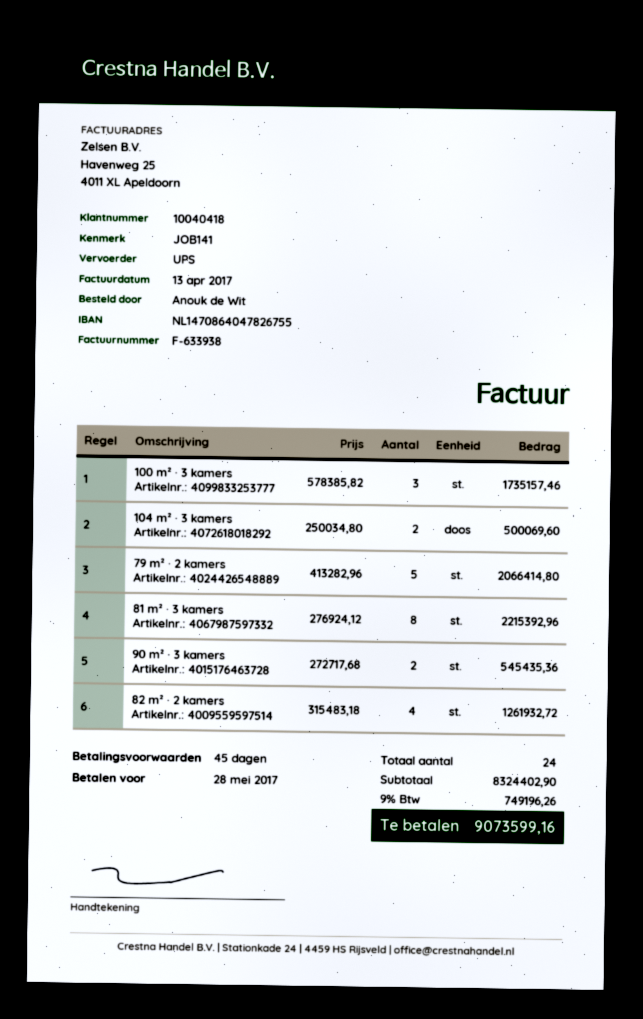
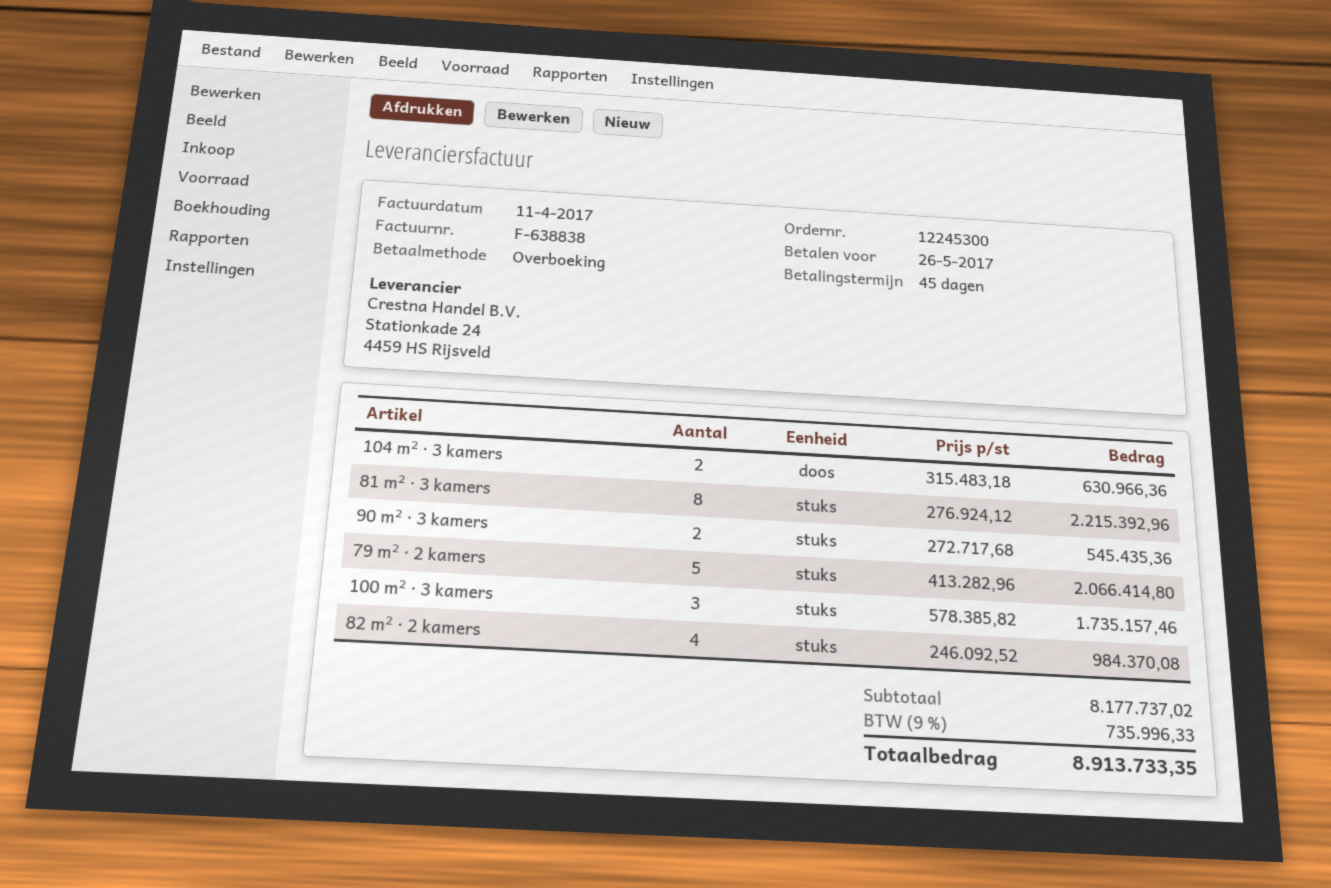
invoice number: F-633938 -> F-638838
invoice date: 2017-04-13 -> 2017-04-11
due date: 2017-05-28 -> 2017-05-26
104 m² · 3 kamers: 2 x 250034.80 = 500069.60 -> 2 x 315483.18 = 630966.36
82 m² · 2 kamers: 4 x 315483.18 = 1261932.72 -> 4 x 246092.52 = 984370.08
subtotal: 8324402.90 -> 8177737.02
tax: 9% = 749196.26 -> 9% = 735996.33
total: 9073599.16 -> 8913733.35

